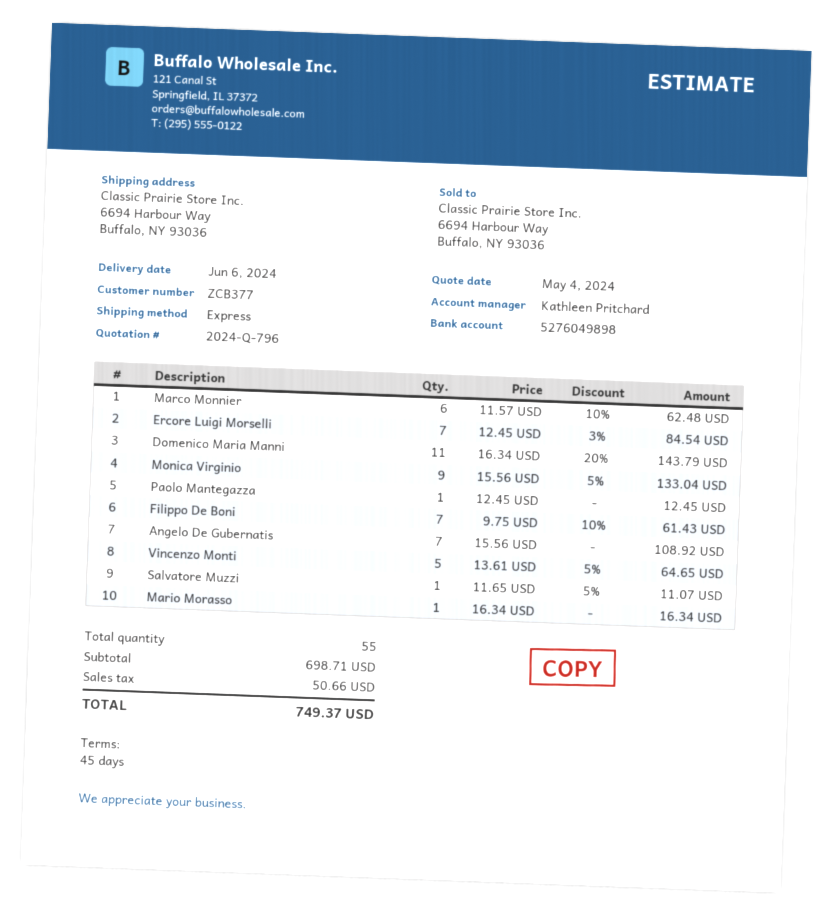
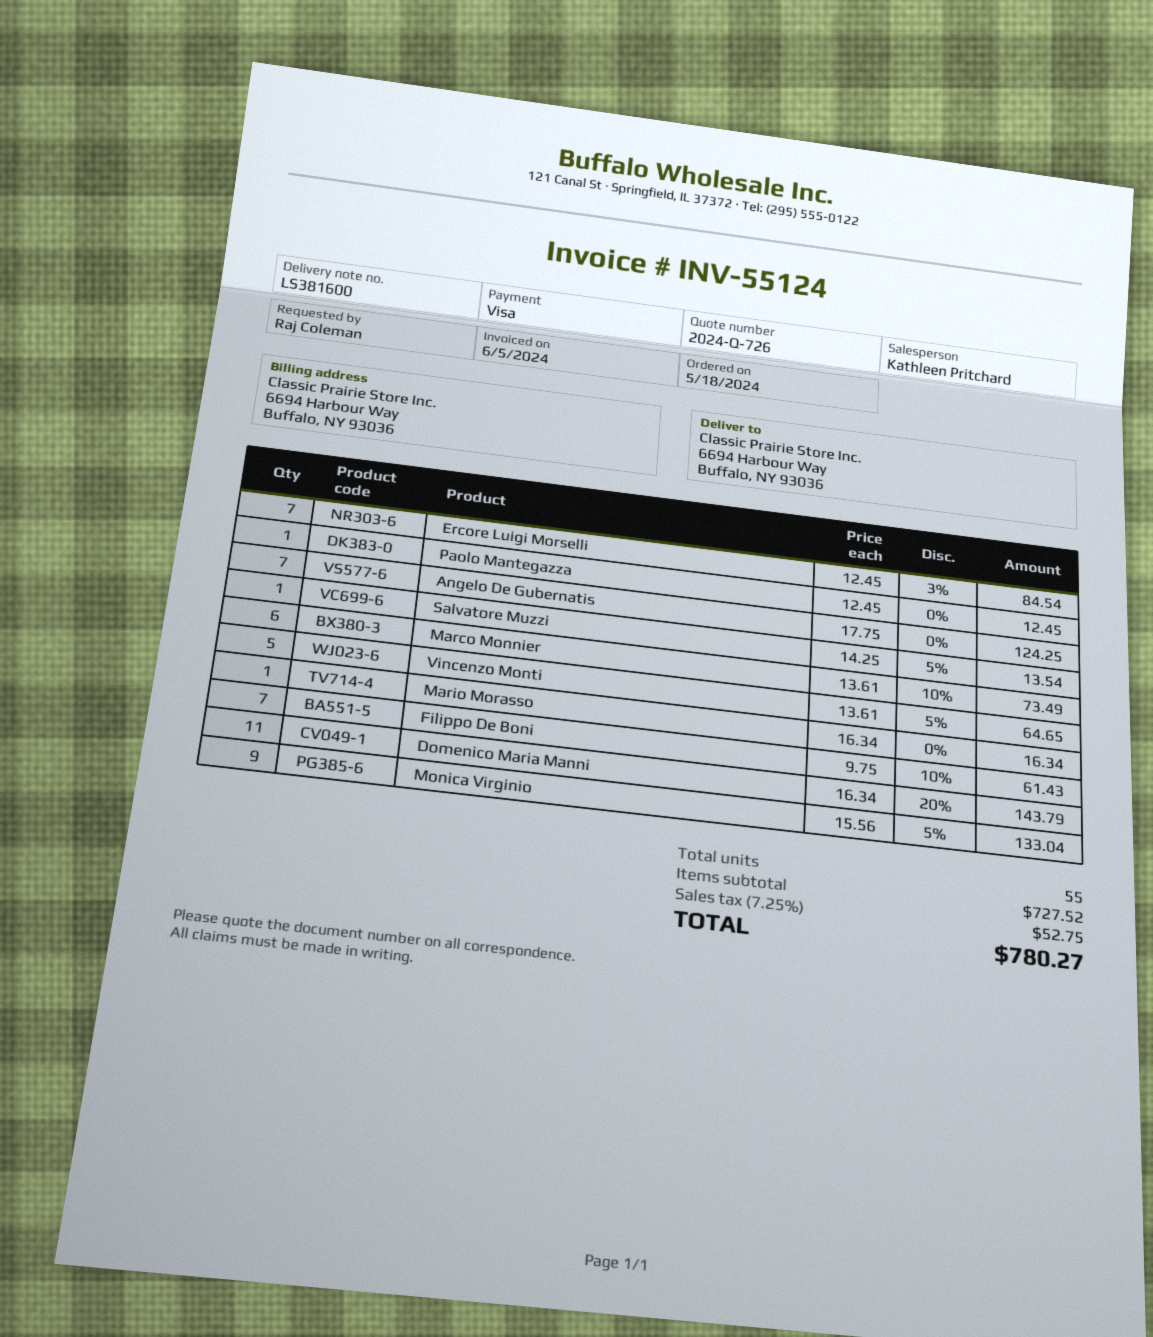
quote number: 2024-Q-796 -> 2024-Q-726
Marco Monnier: 6 x 11.57 - 10% = 62.48 -> 6 x 13.61 - 10% = 73.49
Angelo De Gubernatis: 7 x 15.56 = 108.92 -> 7 x 17.75 = 124.25
Salvatore Muzzi: 1 x 11.65 - 5% = 11.07 -> 1 x 14.25 - 5% = 13.54
subtotal: 698.71 -> 727.52
tax: 50.66 -> 52.75
total: 749.37 -> 780.27

